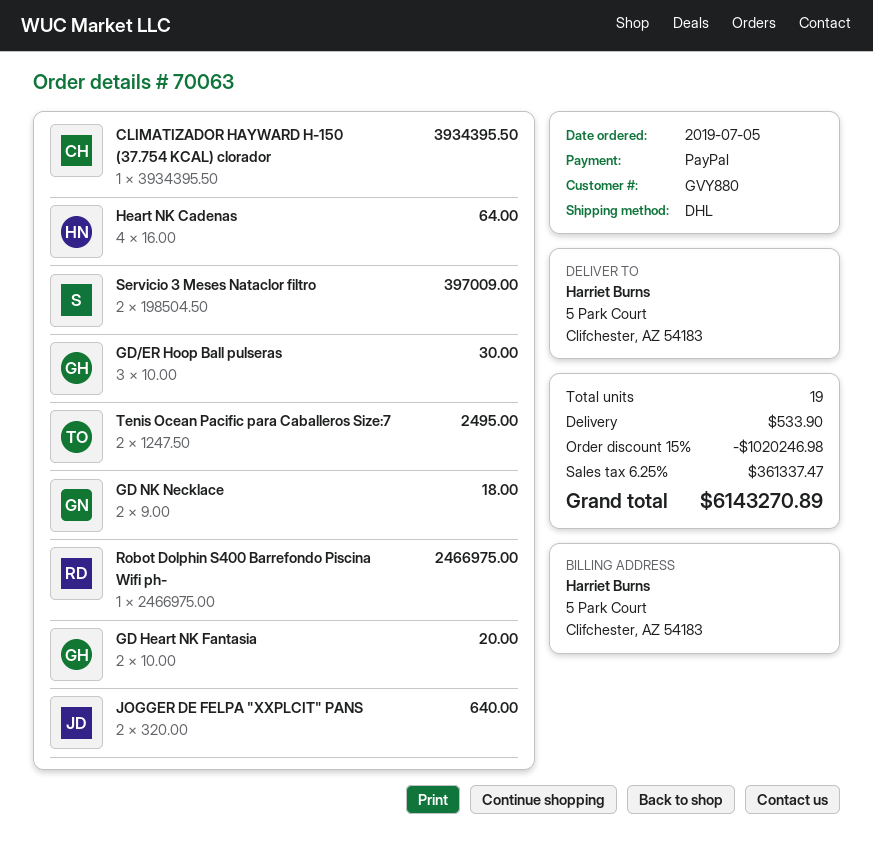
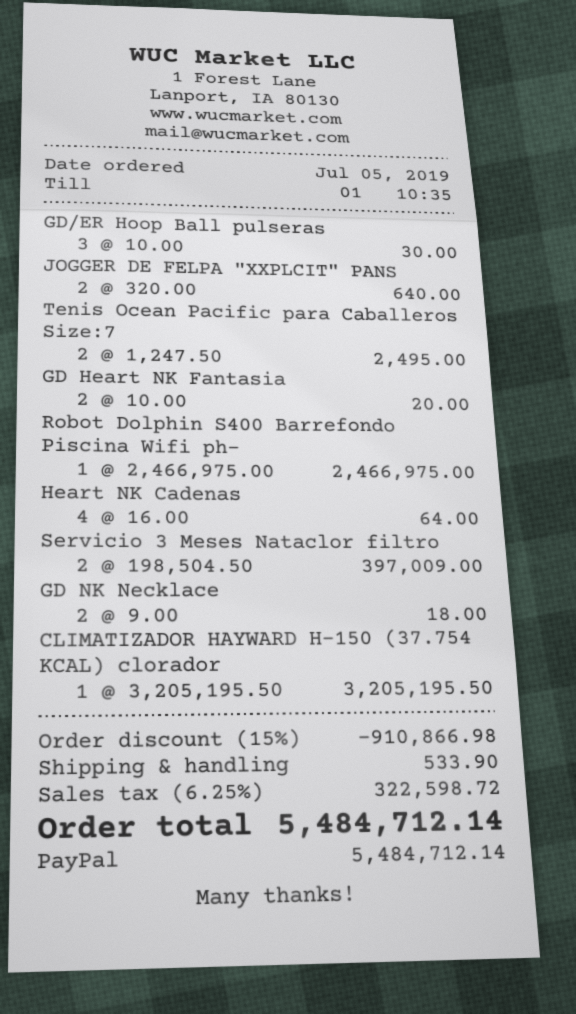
CLIMATIZADOR HAYWARD H-150 (37.754 KCAL) clorador: 1 x 3934395.50 = 3934395.50 -> 1 x 3205195.50 = 3205195.50
discount: 15% = 1020246.98 -> 15% = 910866.98
tax: 6.25% = 361337.47 -> 6.25% = 322598.72
total: 6143270.89 -> 5484712.14

